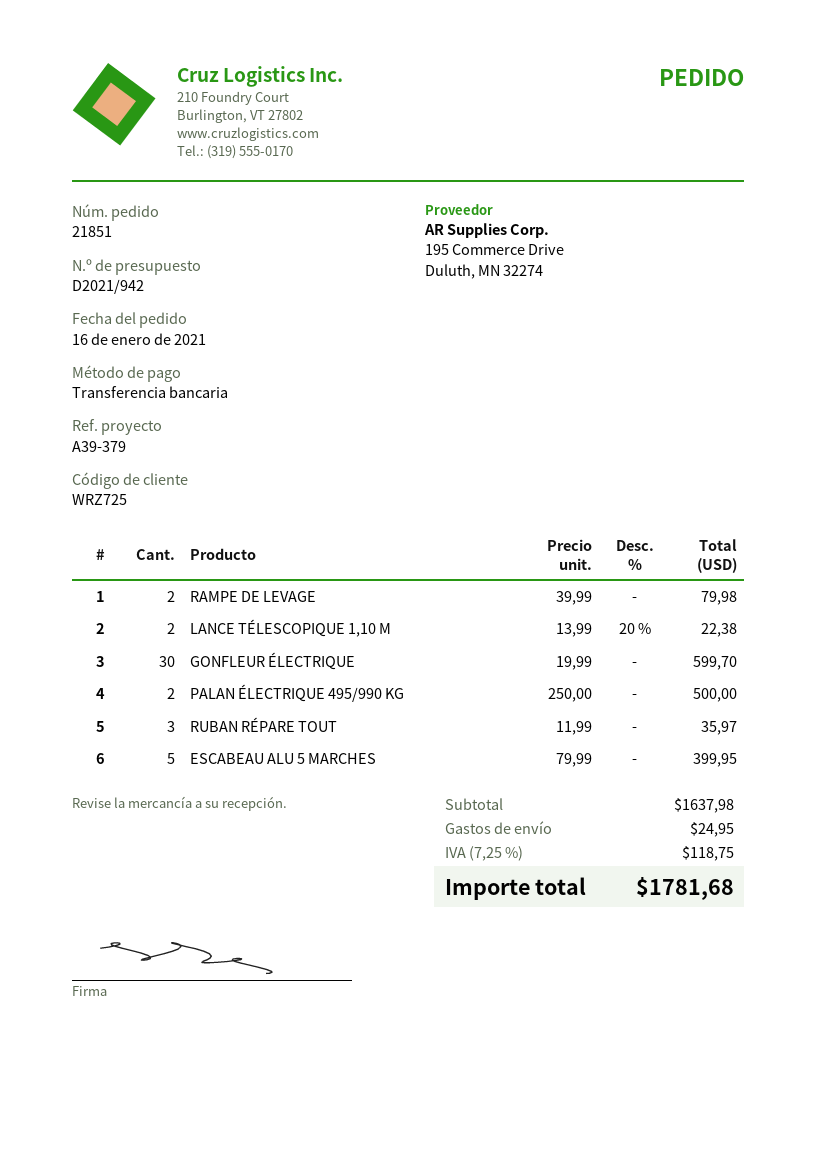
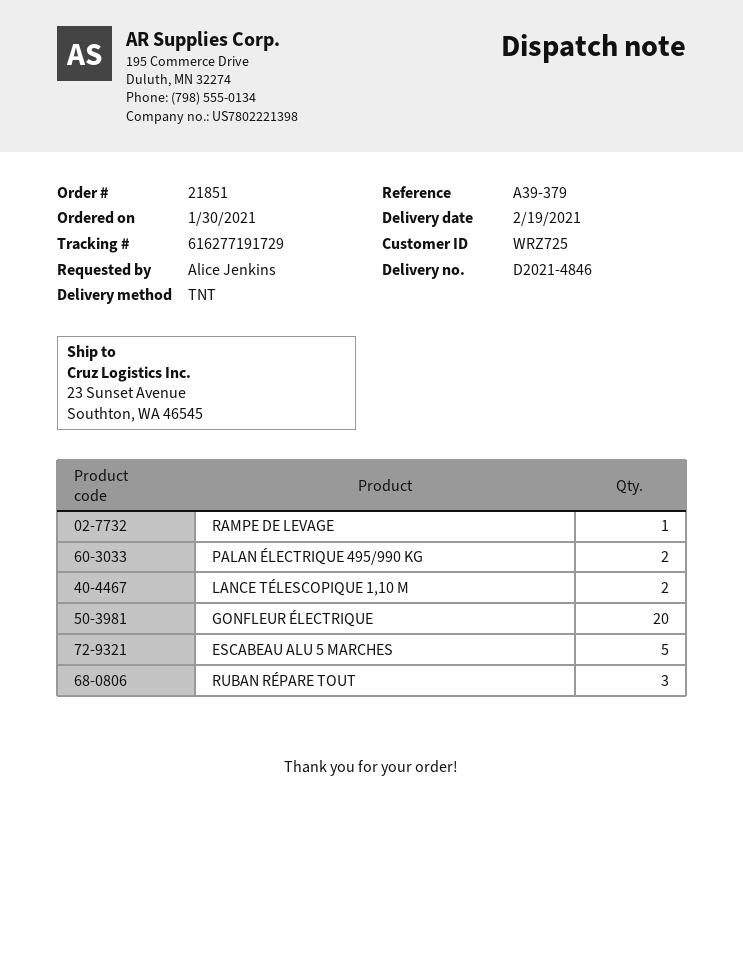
order date: 2021-01-16 -> 2021-01-30
RAMPE DE LEVAGE: 2 -> 1
GONFLEUR ÉLECTRIQUE: 30 -> 20

